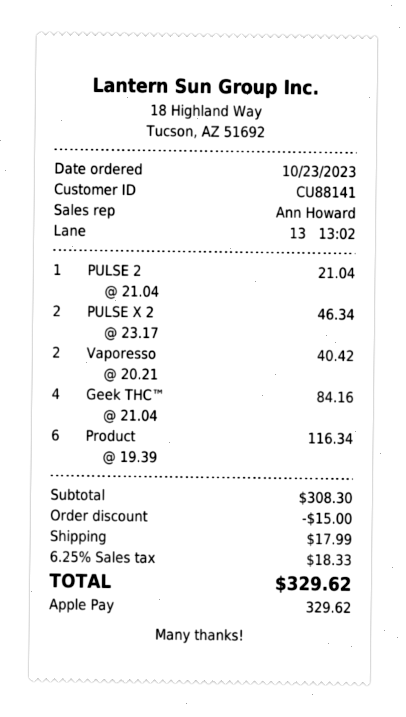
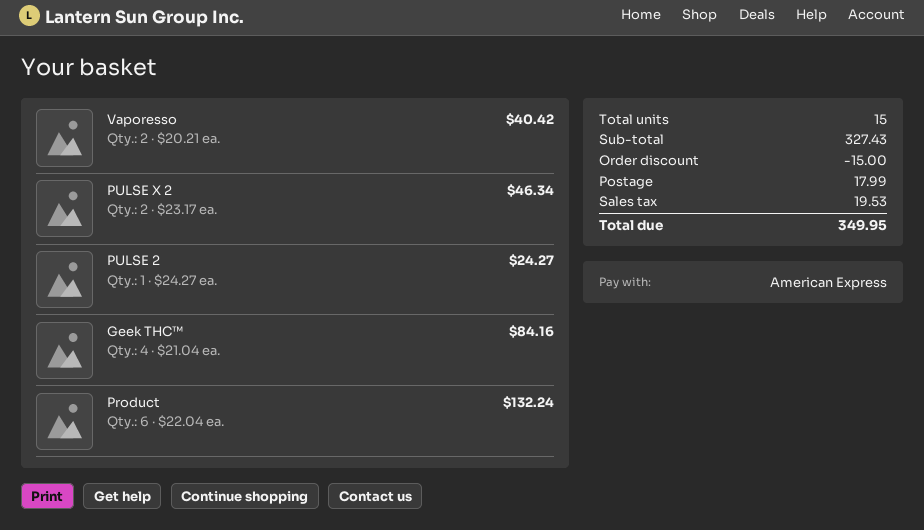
payment method: Apple Pay -> American Express
PULSE 2: 1 x 21.04 = 21.04 -> 1 x 24.27 = 24.27
Product: 6 x 19.39 = 116.34 -> 6 x 22.04 = 132.24
subtotal: 308.30 -> 327.43
tax: 18.33 -> 19.53
total: 329.62 -> 349.95

